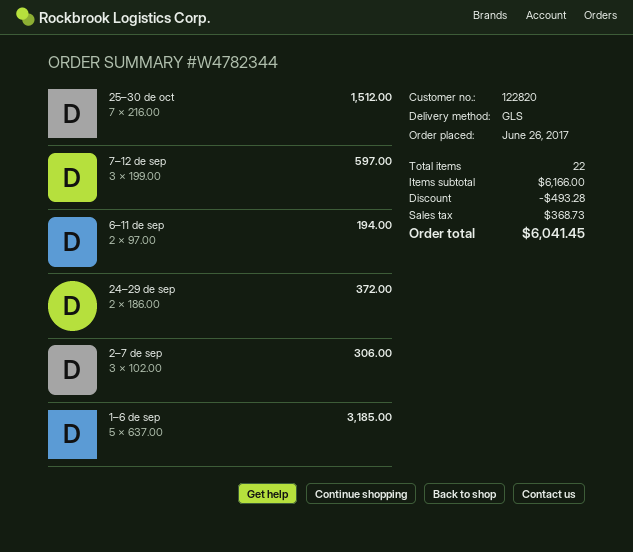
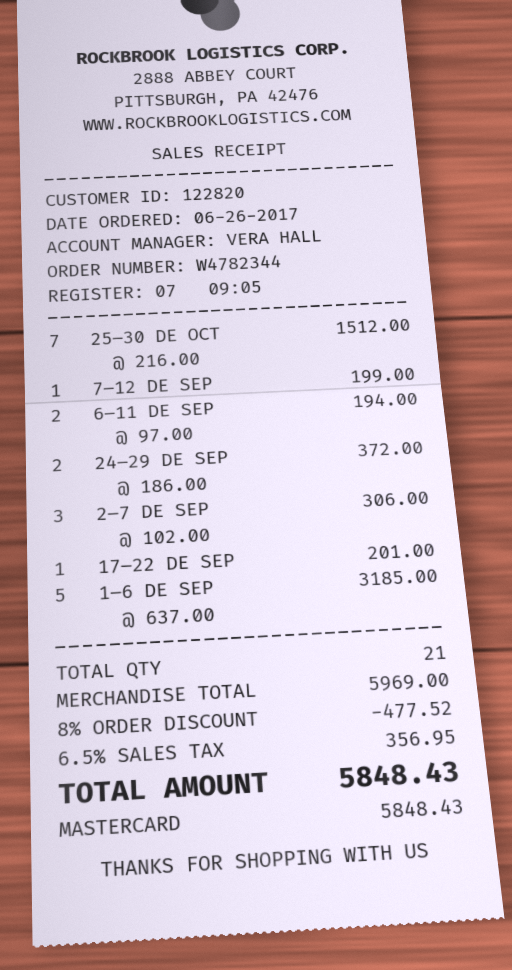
7–12 de sep: 3 x 199.00 = 597.00 -> 1 x 199.00 = 199.00
17–22 DE SEP: none -> 1 x 201.00 = 201.00
total quantity: 22 -> 21
subtotal: 6166.00 -> 5969.00
discount: 493.28 -> 477.52
tax: 368.73 -> 356.95
total: 6041.45 -> 5848.43

